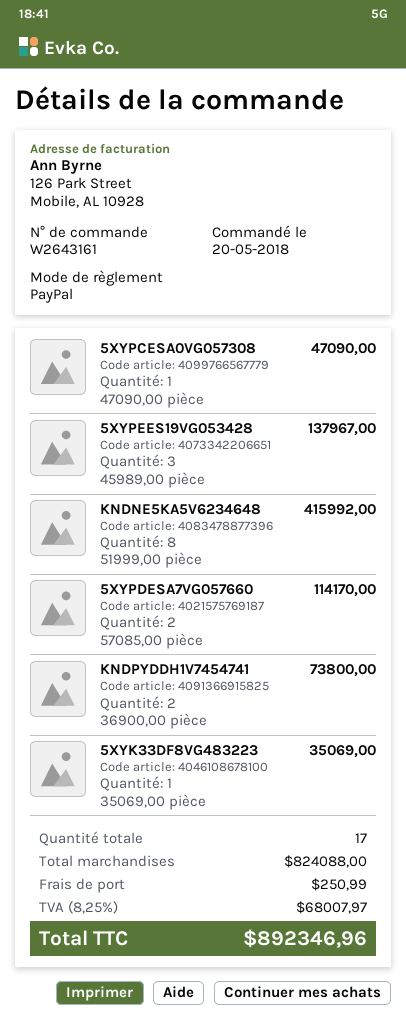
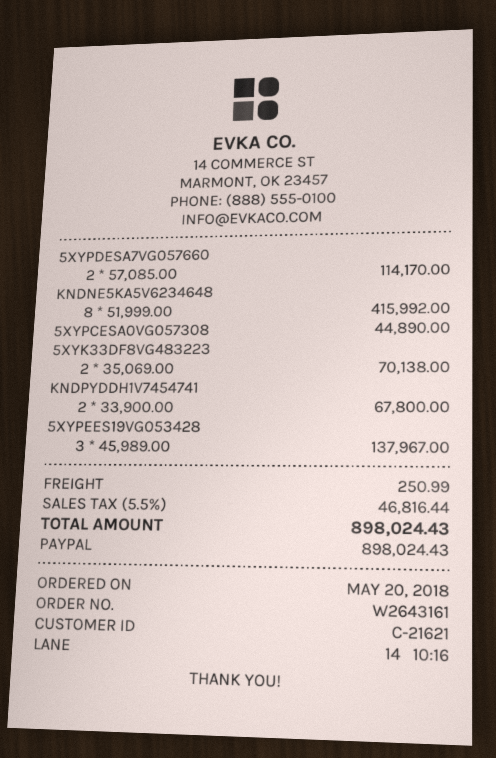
5XYPCESA0VG057308: 1 x 47090.00 = 47090.00 -> 1 x 44890.00 = 44890.00
KNDPYDDH1V7454741: 2 x 36900.00 = 73800.00 -> 2 x 33900.00 = 67800.00
5XYK33DF8VG483223: 1 x 35069.00 = 35069.00 -> 2 x 35069.00 = 70138.00
tax: 8.25% = 68007.97 -> 5.5% = 46816.44
total: 892346.96 -> 898024.43

